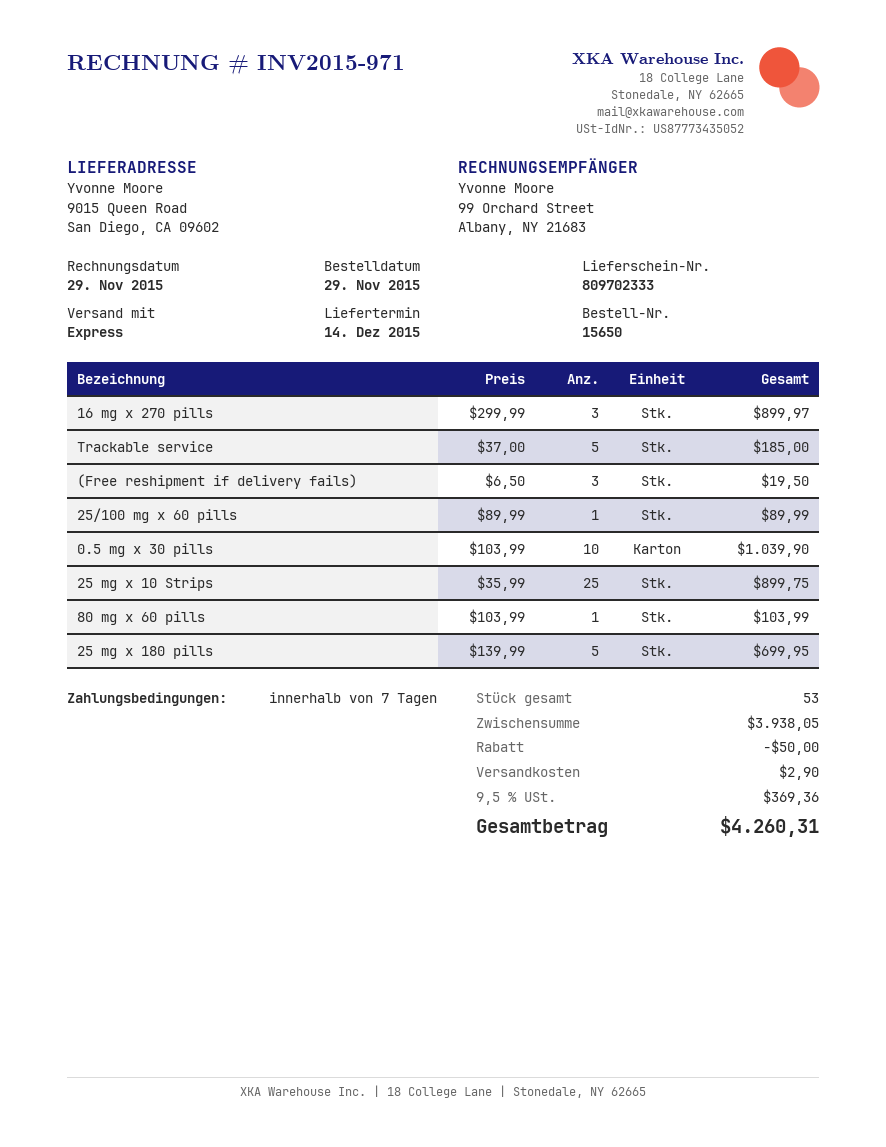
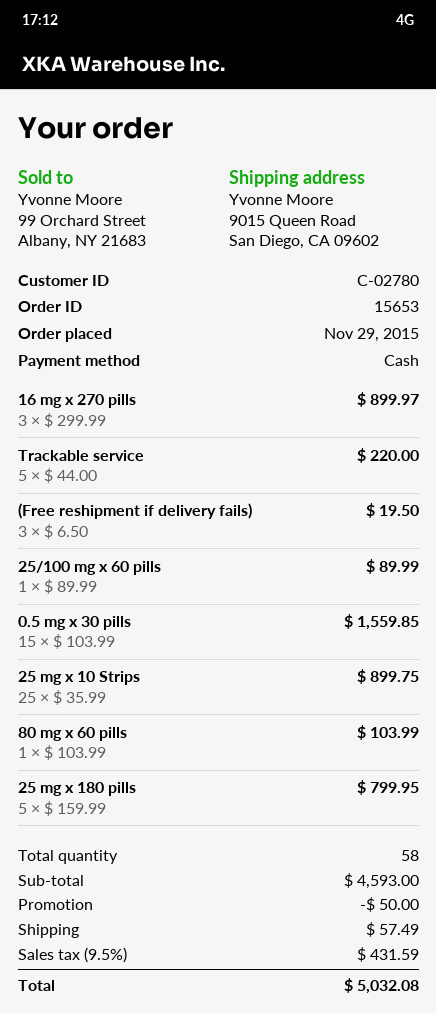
order number: 15650 -> 15653
Trackable service: 5 x 37.00 = 185.00 -> 5 x 44.00 = 220.00
0.5 mg x 30 pills: 10 x 103.99 = 1039.90 -> 15 x 103.99 = 1559.85
25 mg x 180 pills: 5 x 139.99 = 699.95 -> 5 x 159.99 = 799.95
total quantity: 53 -> 58
subtotal: 3938.05 -> 4593.00
shipping: 2.90 -> 57.49
tax: 9.5% = 369.36 -> 9.5% = 431.59
total: 4260.31 -> 5032.08

